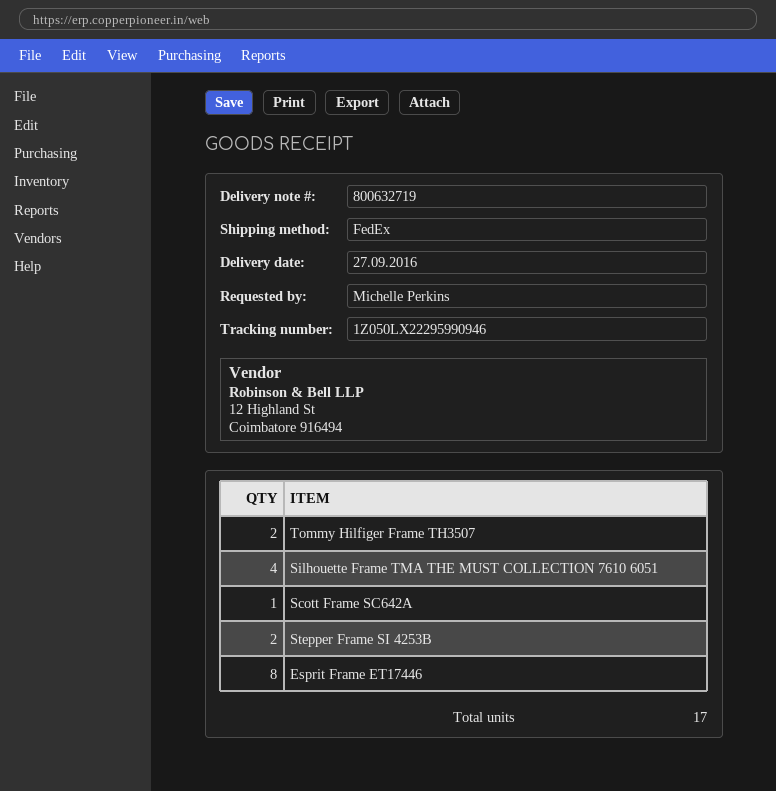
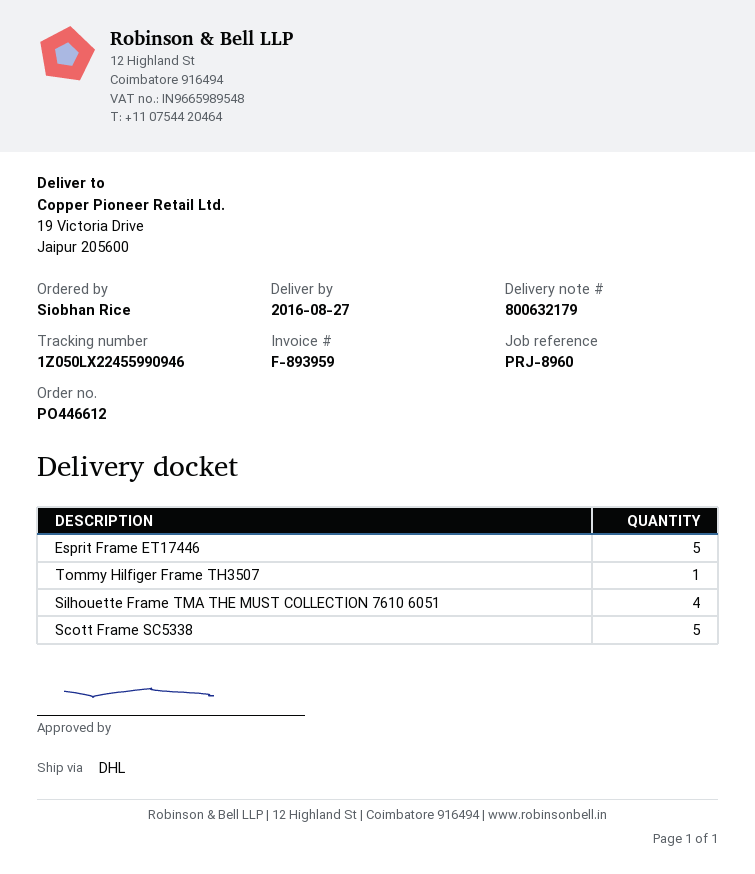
delivery note number: 800632719 -> 800632179
delivery date: 2016-09-27 -> 2016-08-27
ordered by: Michelle Perkins -> Siobhan Rice
shipping method: FedEx -> DHL
tracking number: 1Z050LX22295990946 -> 1Z050LX22455990946
Tommy Hilfiger Frame TH3507: 2 -> 1
Scott Frame SC642A: 1 -> none
Stepper Frame SI 4253B: 2 -> none
Esprit Frame ET17446: 8 -> 5
Scott Frame SC5338: none -> 5

